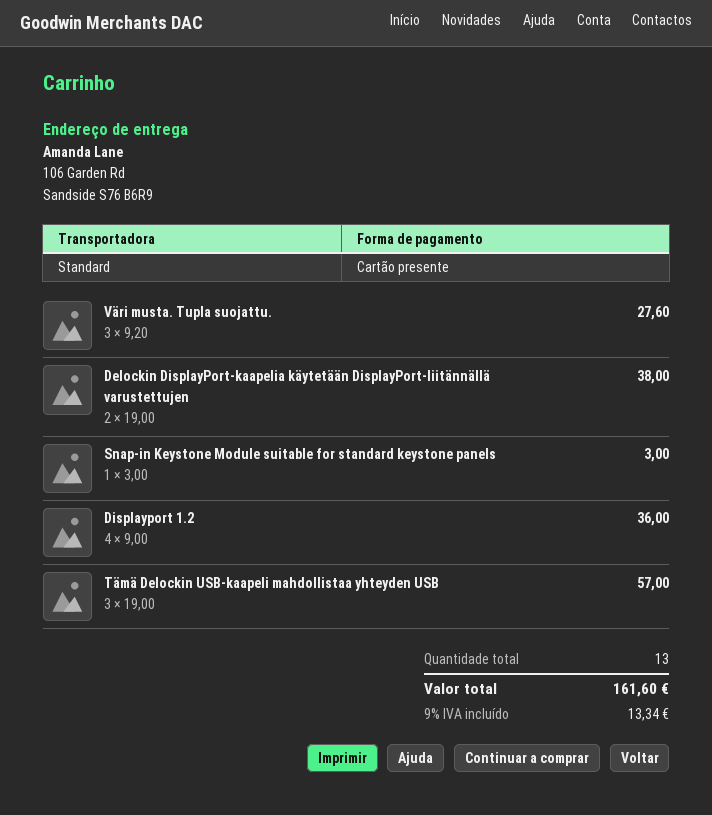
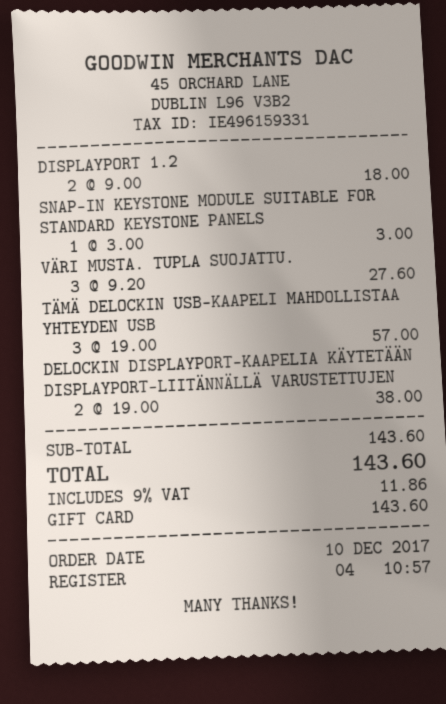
Displayport 1.2: 4 x 9.00 = 36.00 -> 2 x 9.00 = 18.00
tax: 9% = 13.34 -> 9% = 11.86
total: 161.60 -> 143.60

